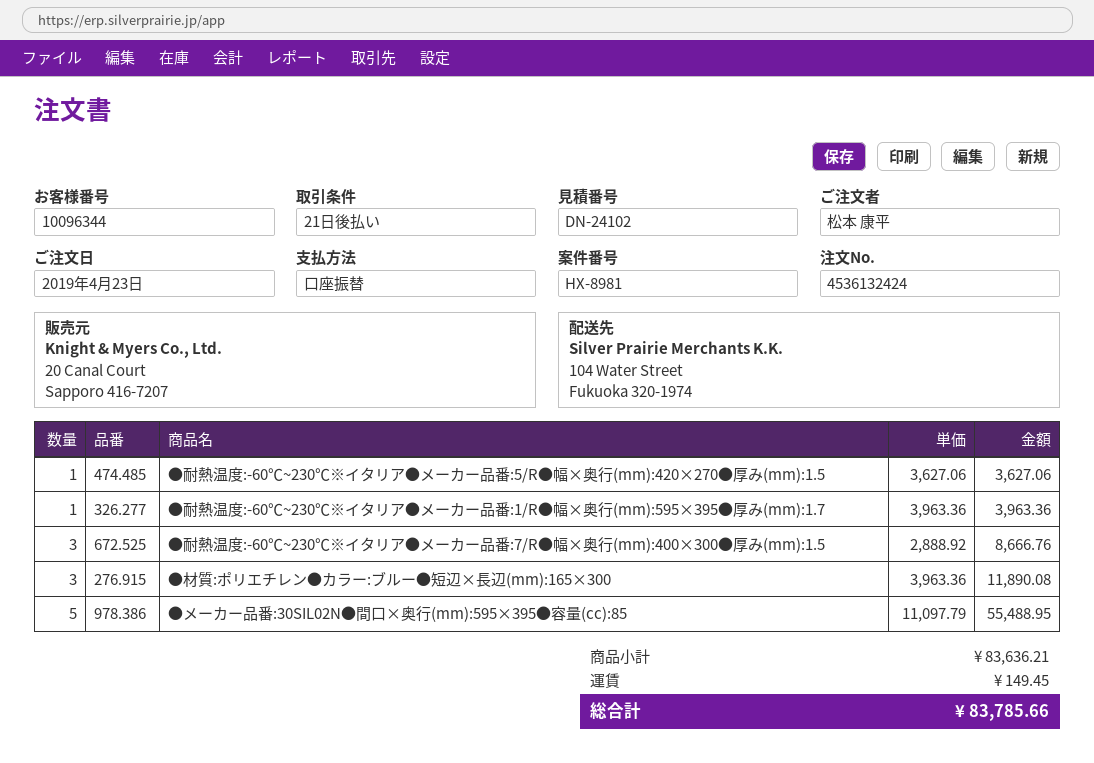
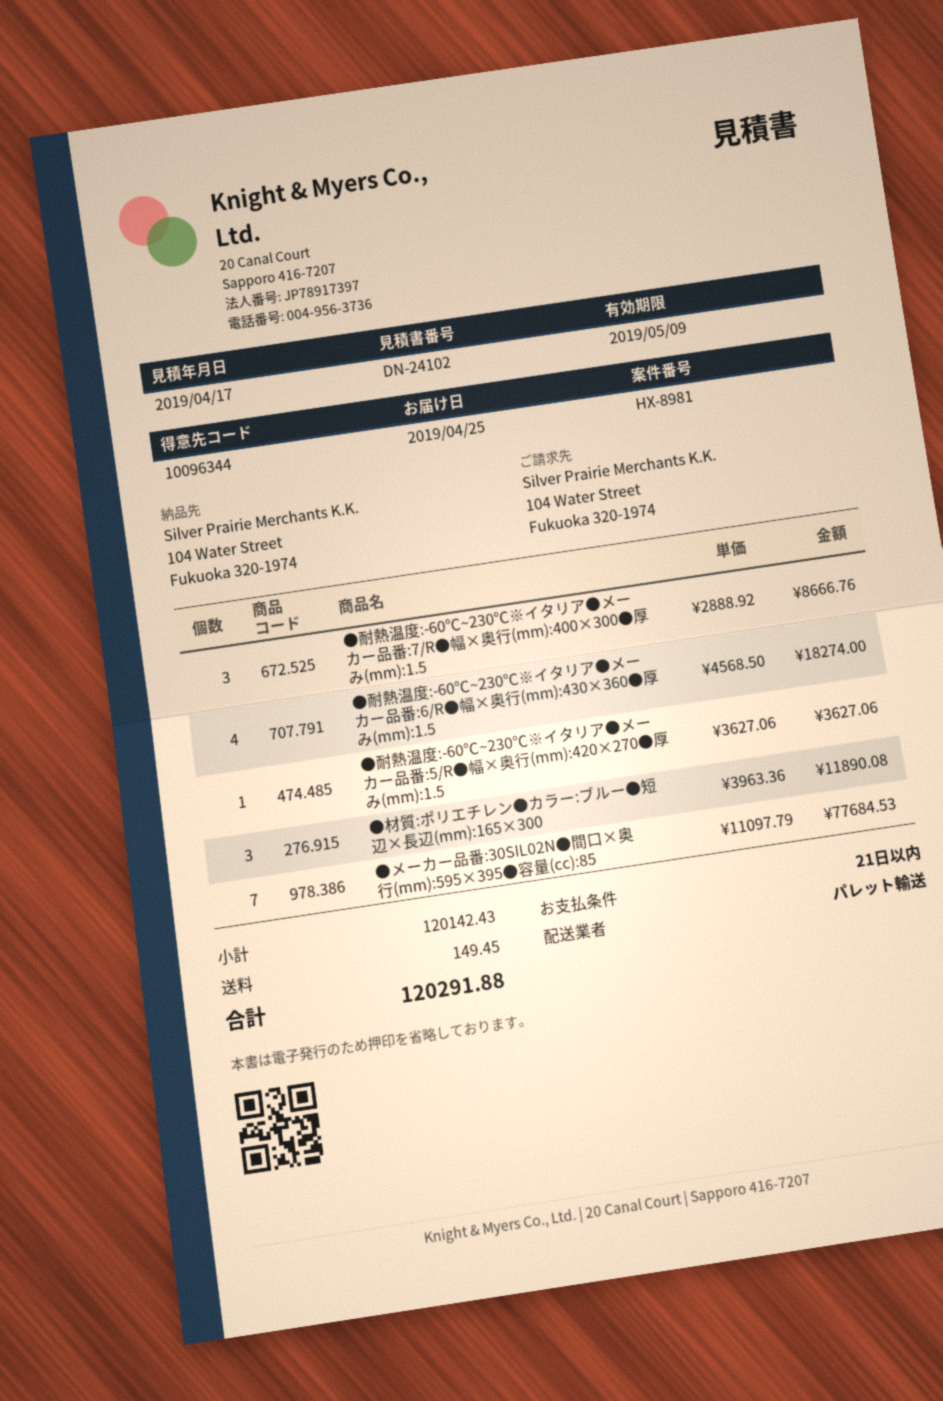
●耐熱温度:-60℃~230℃※イタリア●メーカー品番:1/R●幅×奥行(mm):595×395●厚み(mm):1.7: 1 x 3963.36 = 3963.36 -> none
●メーカー品番:30SIL02N●間口×奥行(mm):595×395●容量(cc):85: 5 x 11097.79 = 55488.95 -> 7 x 11097.79 = 77684.53
●耐熱温度:-60℃~230℃※イタリア●メーカー品番:6/R●幅×奥行(mm):430×360●厚み(mm):1.5: none -> 4 x 4568.50 = 18274.00
subtotal: 83636.21 -> 120142.43
total: 83785.66 -> 120291.88

